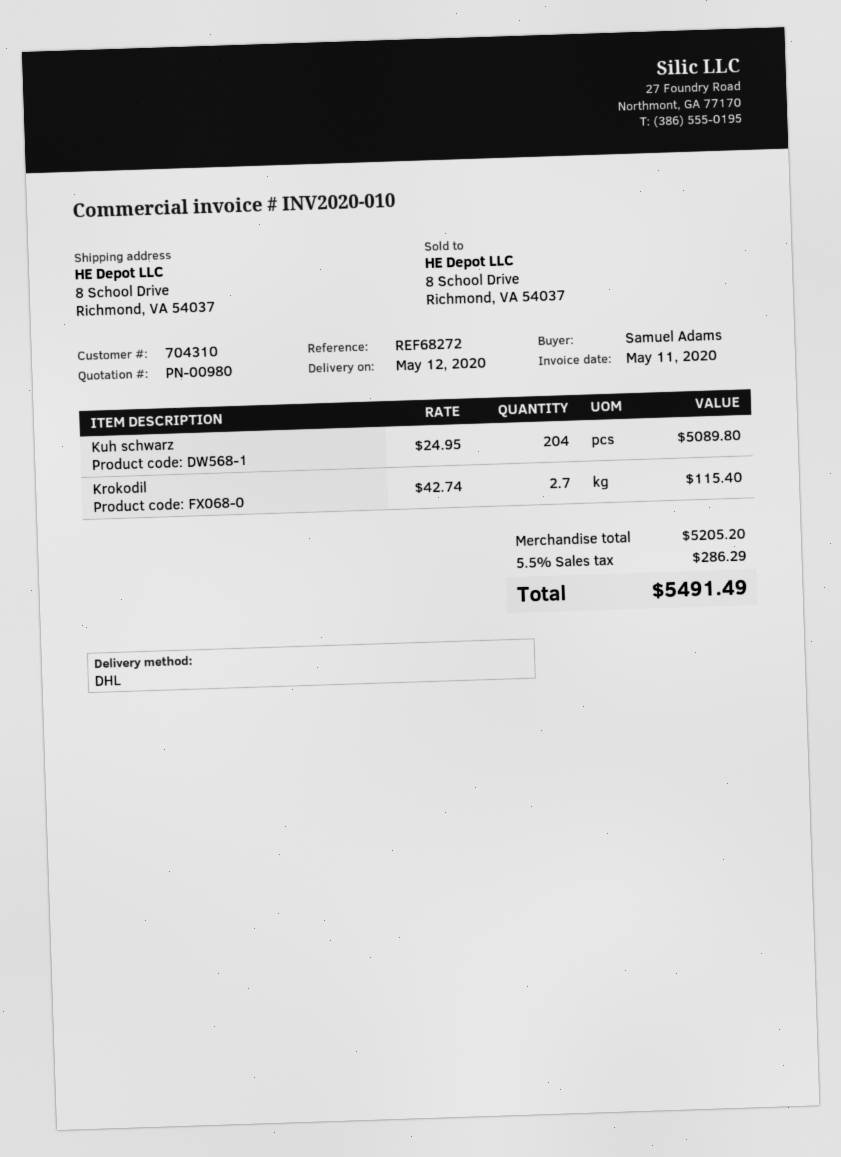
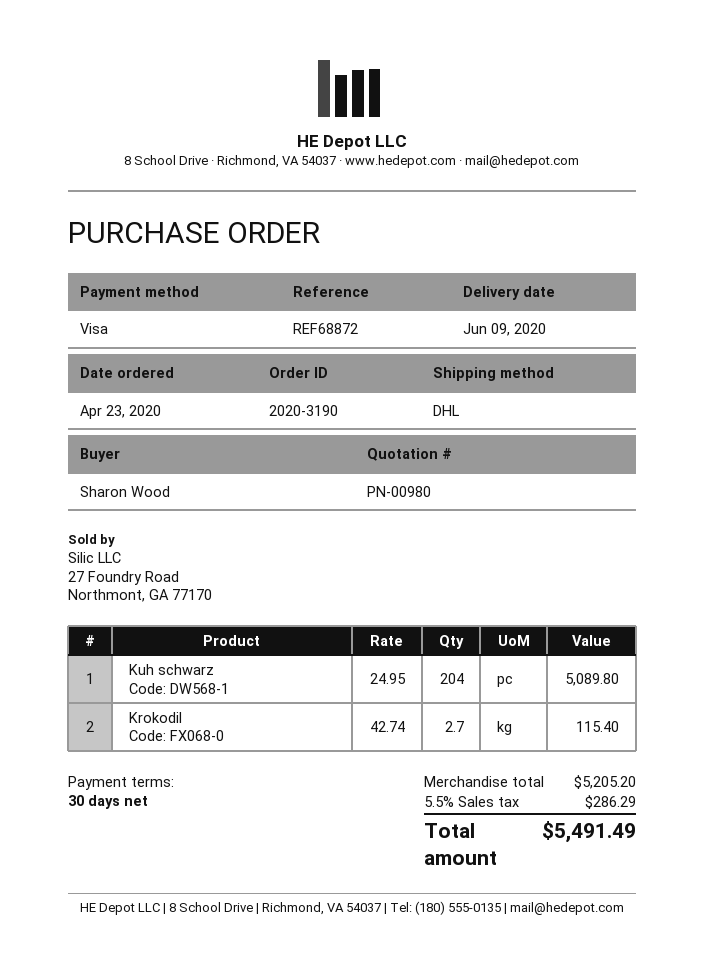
delivery date: 2020-05-12 -> 2020-06-09
reference: REF68272 -> REF68872
ordered by: Samuel Adams -> Sharon Wood

